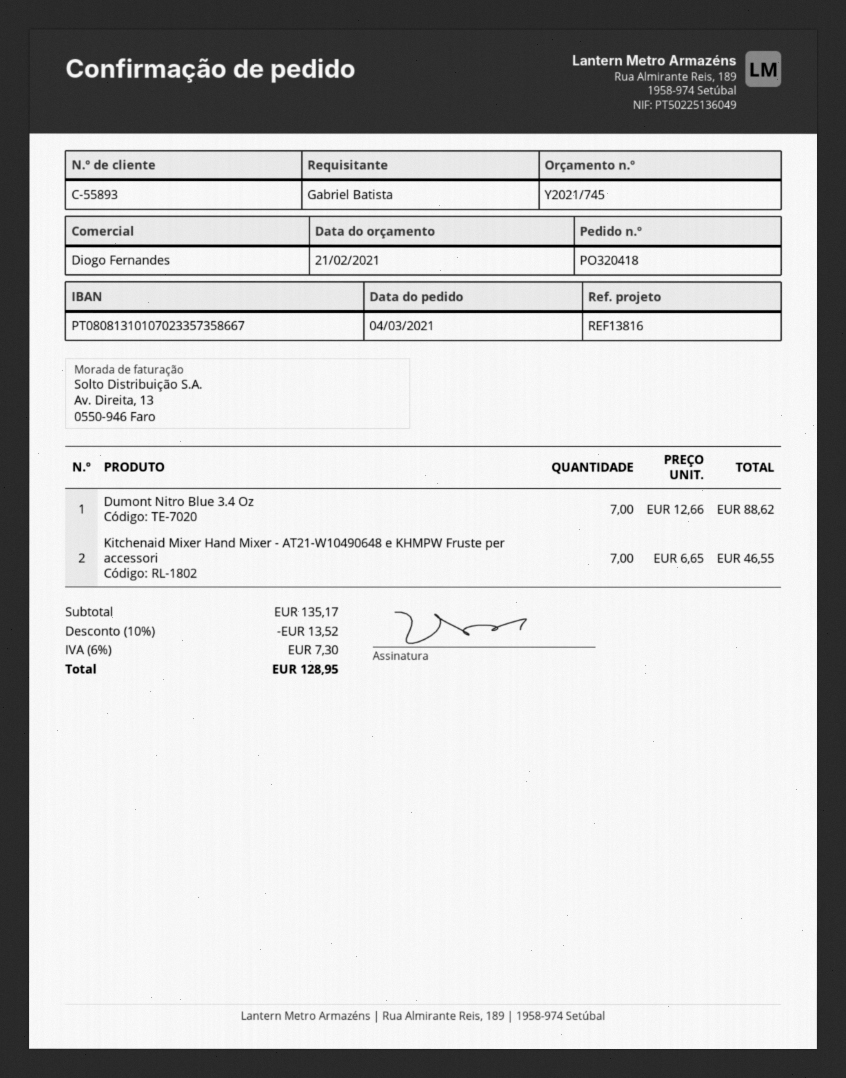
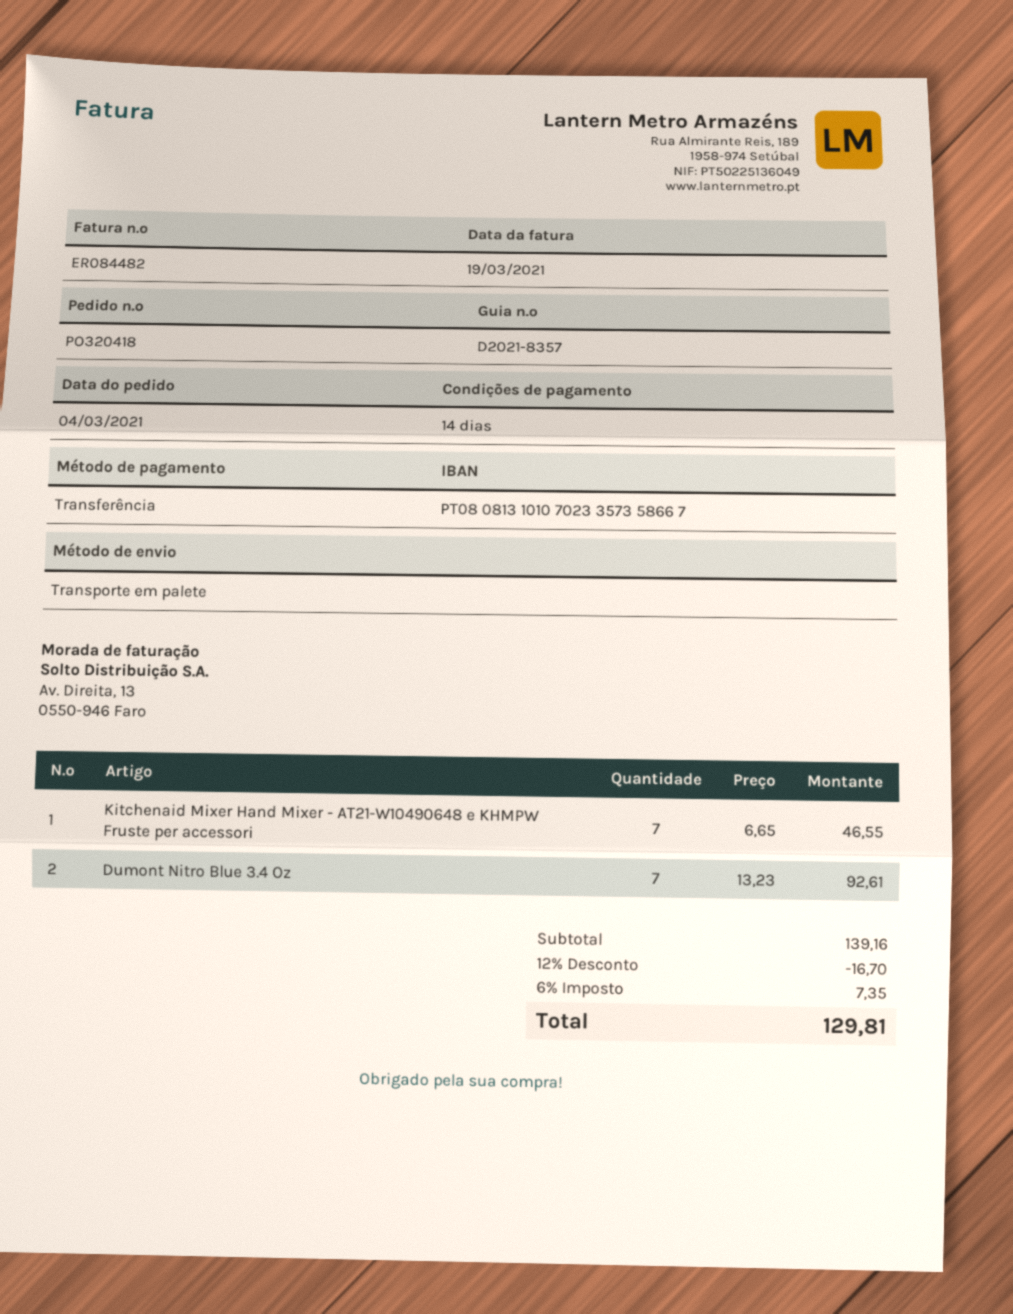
Dumont Nitro Blue 3.4 Oz: 7 x 12.66 = 88.62 -> 7 x 13.23 = 92.61
subtotal: 135.17 -> 139.16
discount: 10% = 13.52 -> 12% = 16.70
tax: 6% = 7.30 -> 6% = 7.35
total: 128.95 -> 129.81

